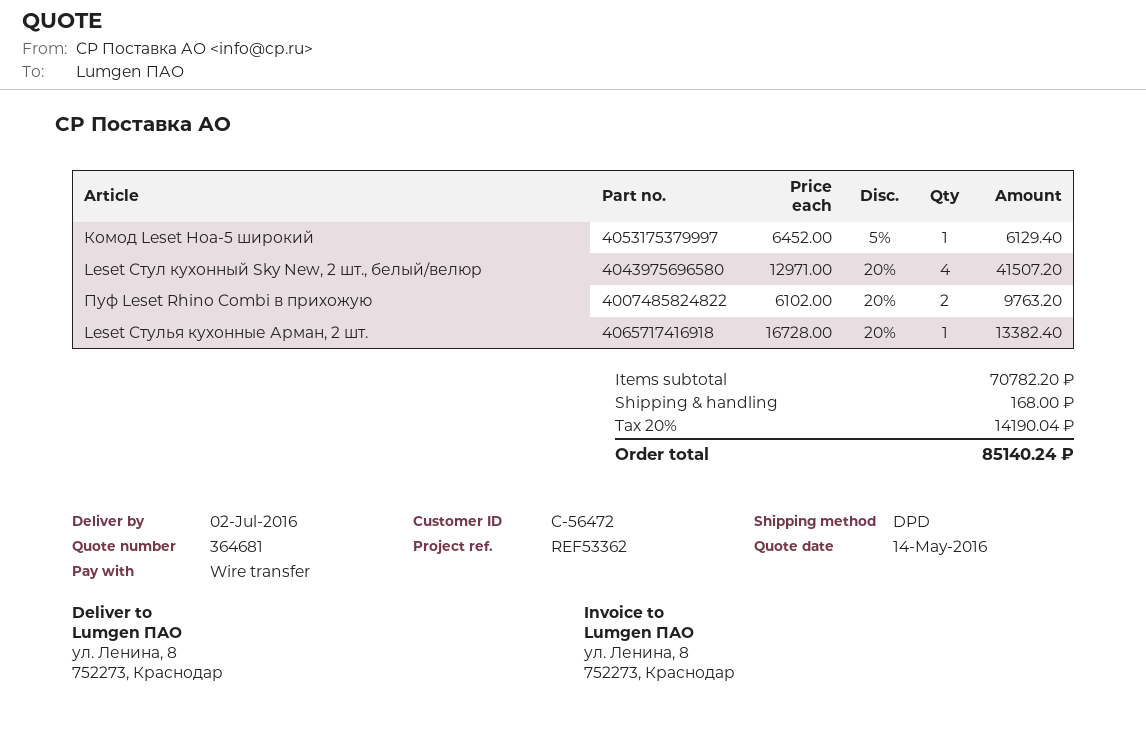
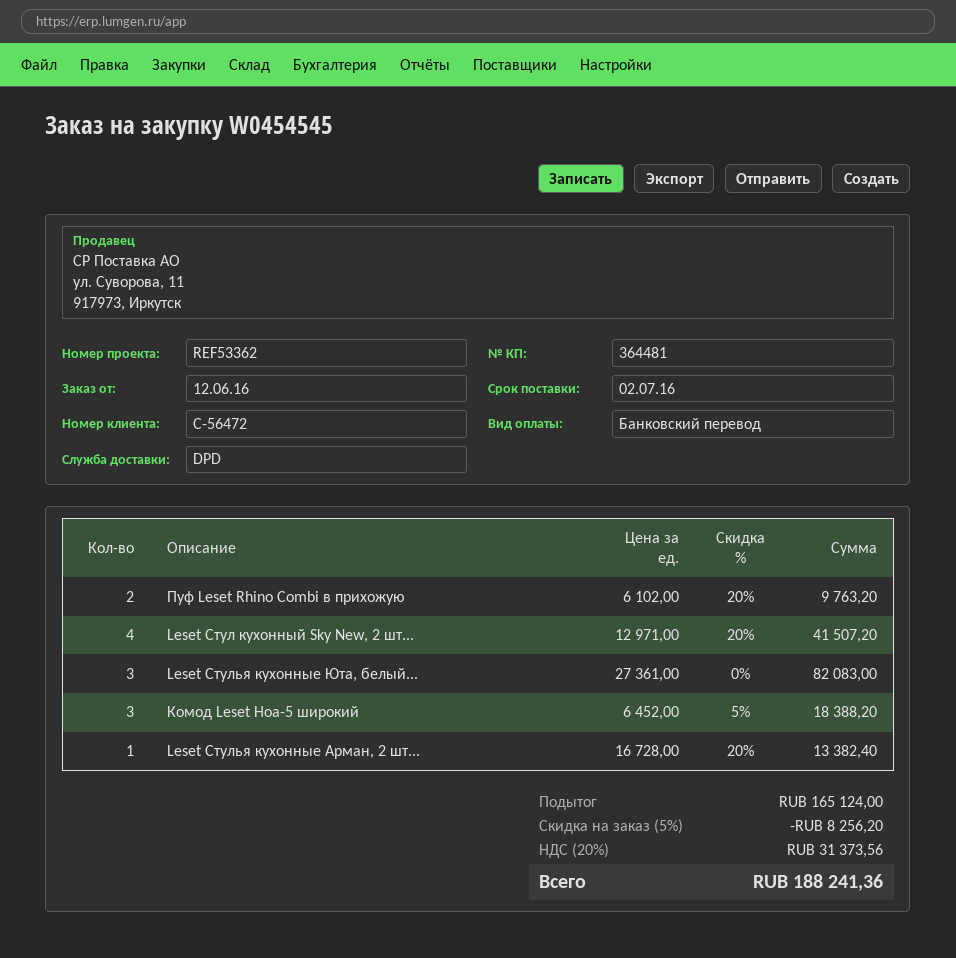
quote number: 364681 -> 364481
Комод Leset Ноа-5 широкий: 1 x 6452.00 - 5% = 6129.40 -> 3 x 6452.00 - 5% = 18388.20
Leset Стулья кухонные Юта, белый...: none -> 3 x 27361.00 = 82083.00
subtotal: 70782.20 -> 165124.00
discount: none -> 5% = 8256.20
shipping: 168.00 -> none
tax: 20% = 14190.04 -> 20% = 31373.56
total: 85140.24 -> 188241.36

